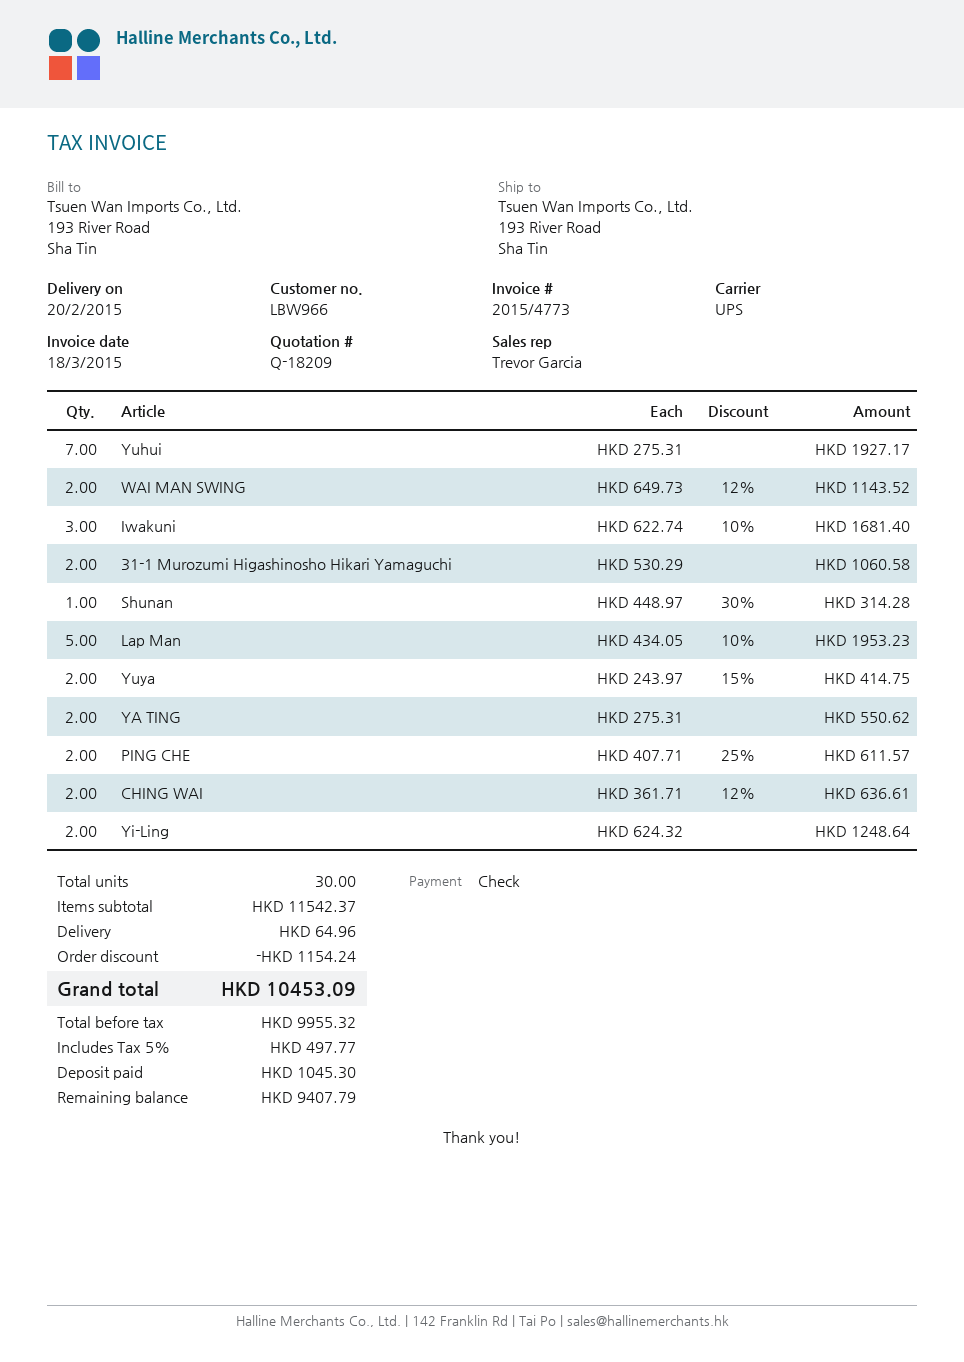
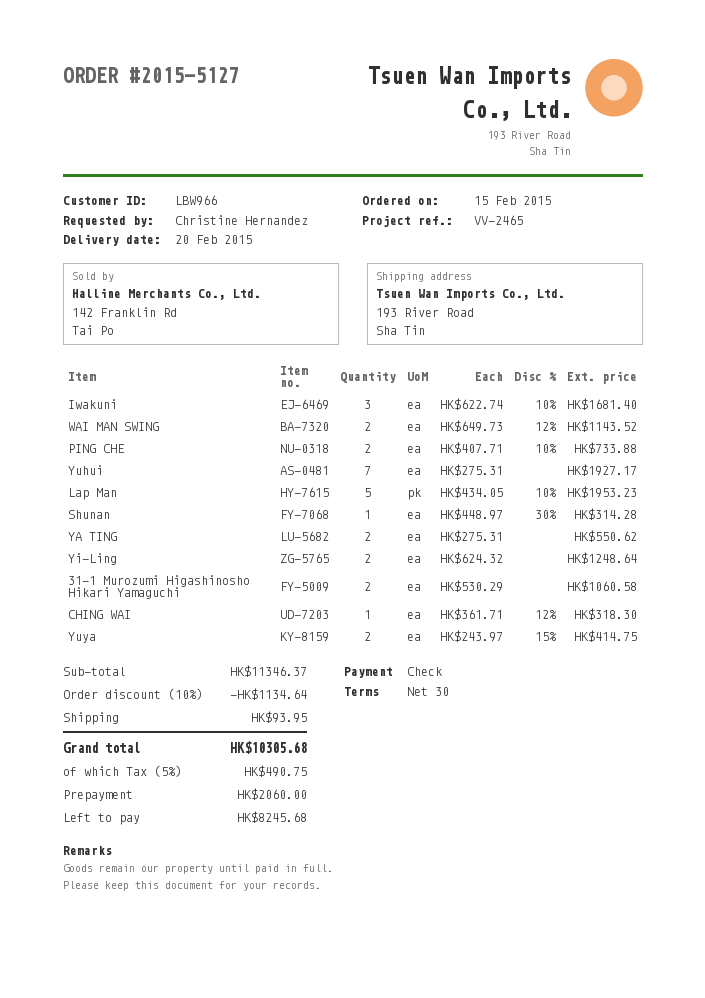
PING CHE: 2 x 407.71 - 25% = 611.57 -> 2 x 407.71 - 10% = 733.88
CHING WAI: 2 x 361.71 - 12% = 636.61 -> 1 x 361.71 - 12% = 318.30
subtotal: 11542.37 -> 11346.37
discount: 1154.24 -> 1134.64
shipping: 64.96 -> 93.95
tax: 5% = 497.77 -> 5% = 490.75
total: 10453.09 -> 10305.68
deposit: 1045.30 -> 2060.00
balance: 9407.79 -> 8245.68

